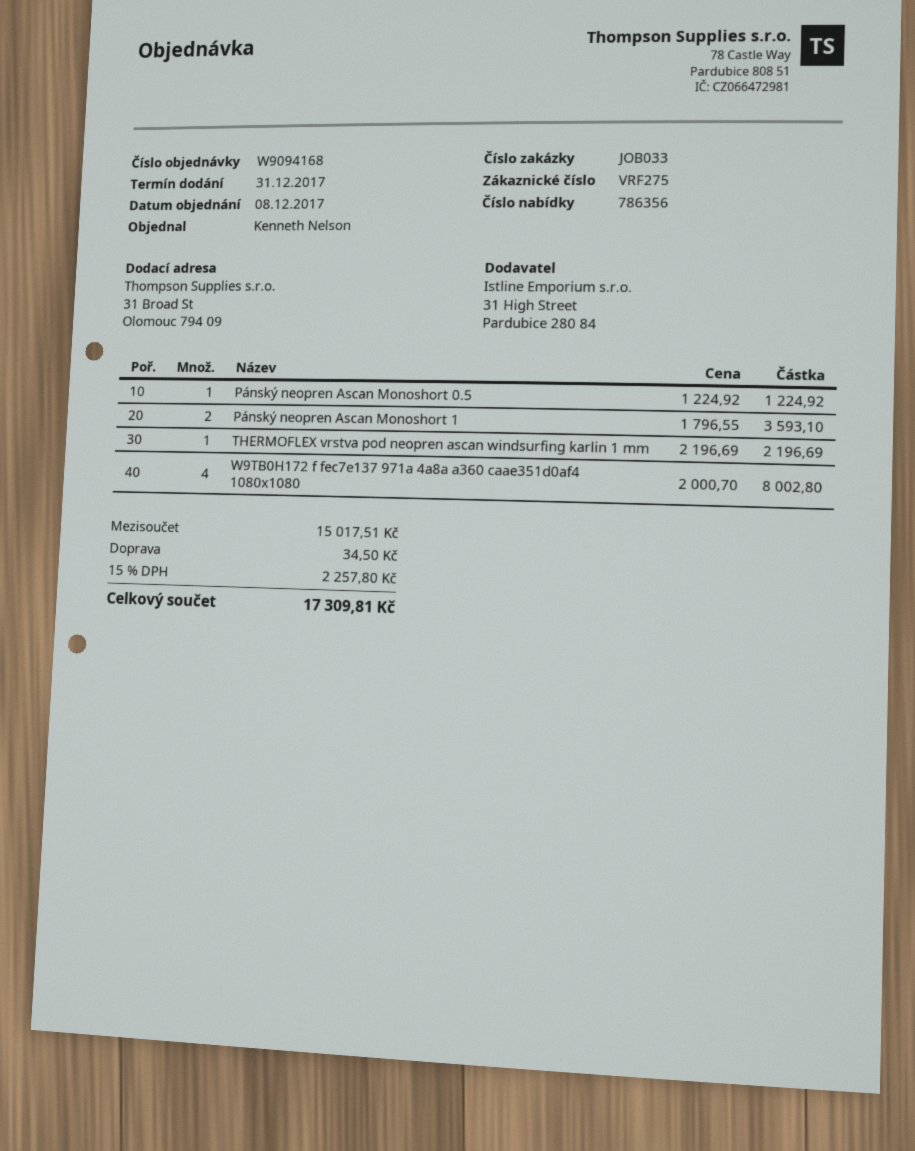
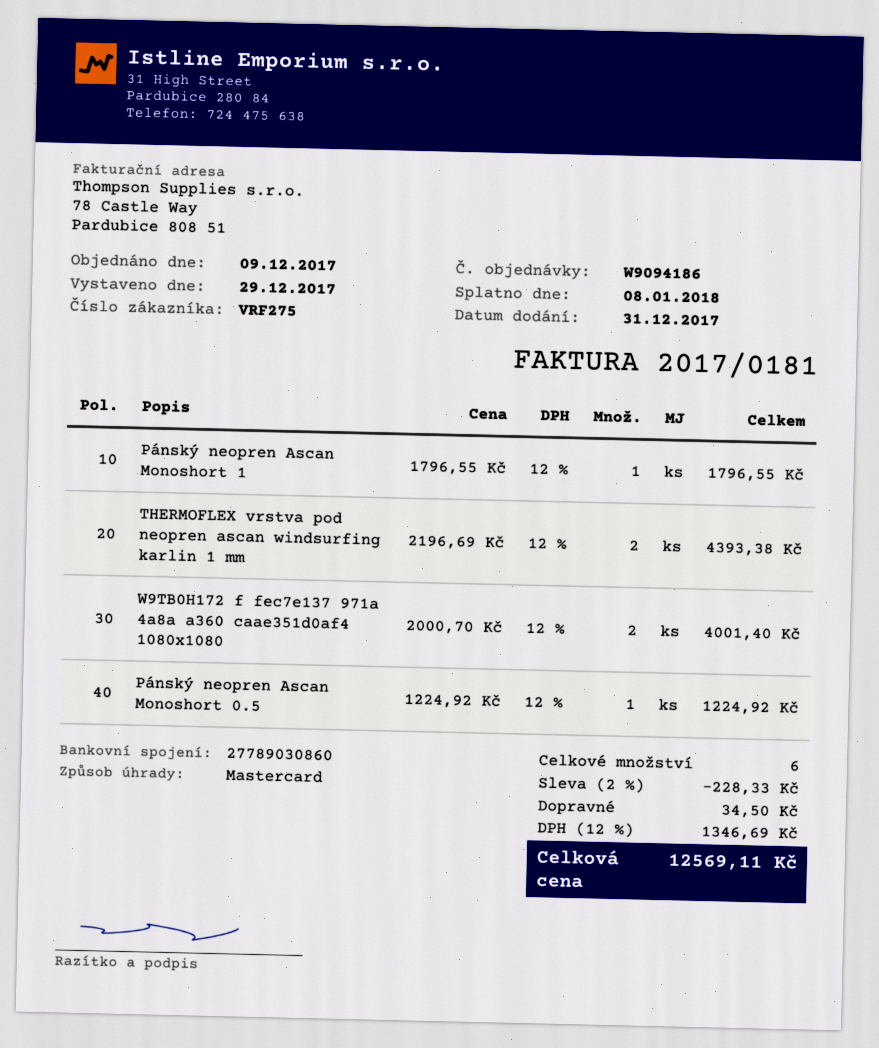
order number: W9094168 -> W9094186
order date: 2017-12-08 -> 2017-12-09
Pánský neopren Ascan Monoshort 1: 2 x 1796.55 = 3593.10 -> 1 x 1796.55 = 1796.55
THERMOFLEX vrstva pod neopren ascan windsurfing karlin 1 mm: 1 x 2196.69 = 2196.69 -> 2 x 2196.69 = 4393.38
W9TB0H172 f fec7e137 971a 4a8a a360 caae351d0af4 1080x1080: 4 x 2000.70 = 8002.80 -> 2 x 2000.70 = 4001.40
discount: none -> 2% = 228.33
tax: 15% = 2257.80 -> 12% = 1346.69
total: 17309.81 -> 12569.11

